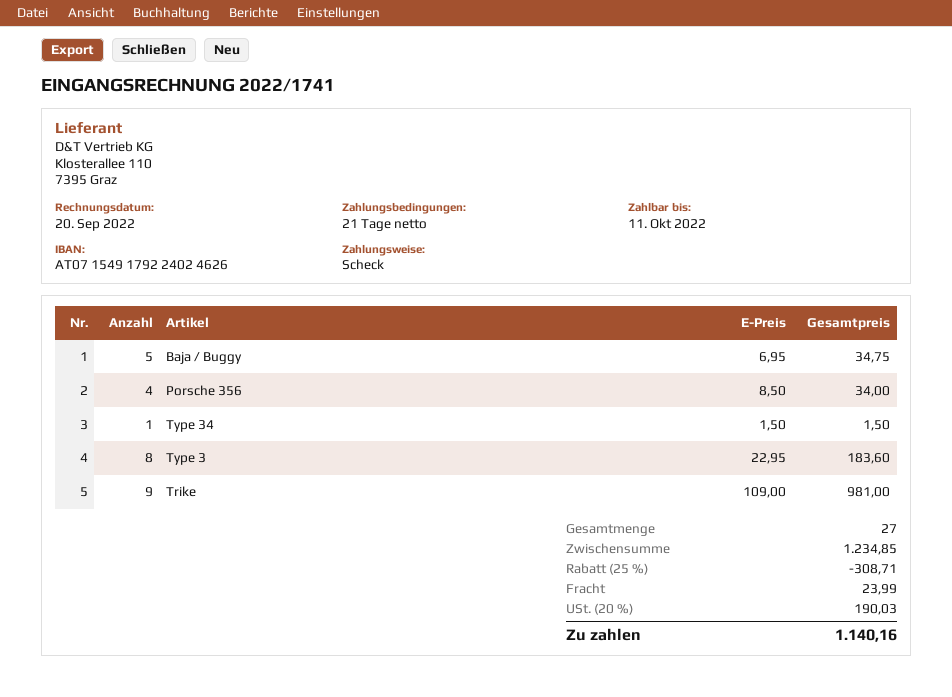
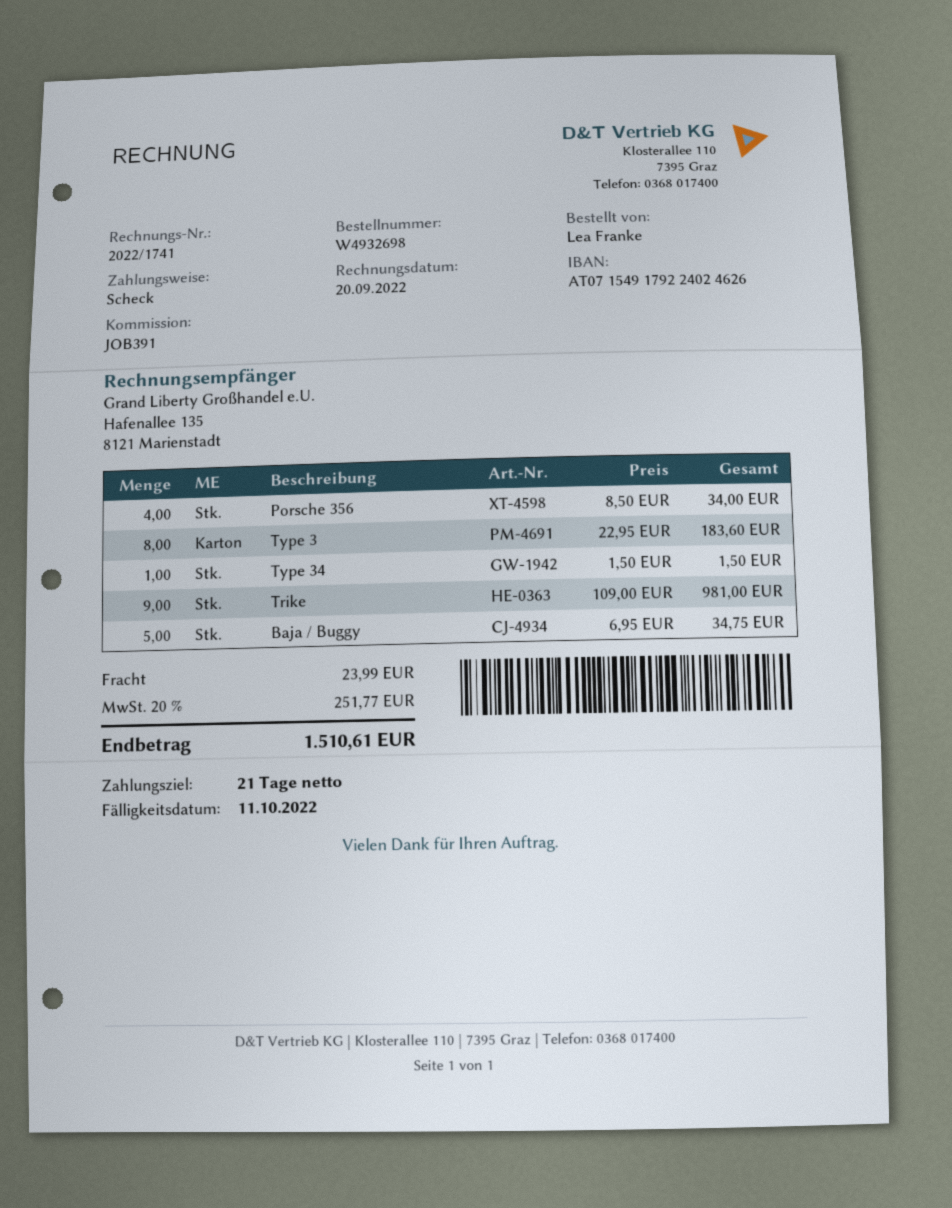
discount: 25% = 308.71 -> none
tax: 20% = 190.03 -> 20% = 251.77
total: 1140.16 -> 1510.61

